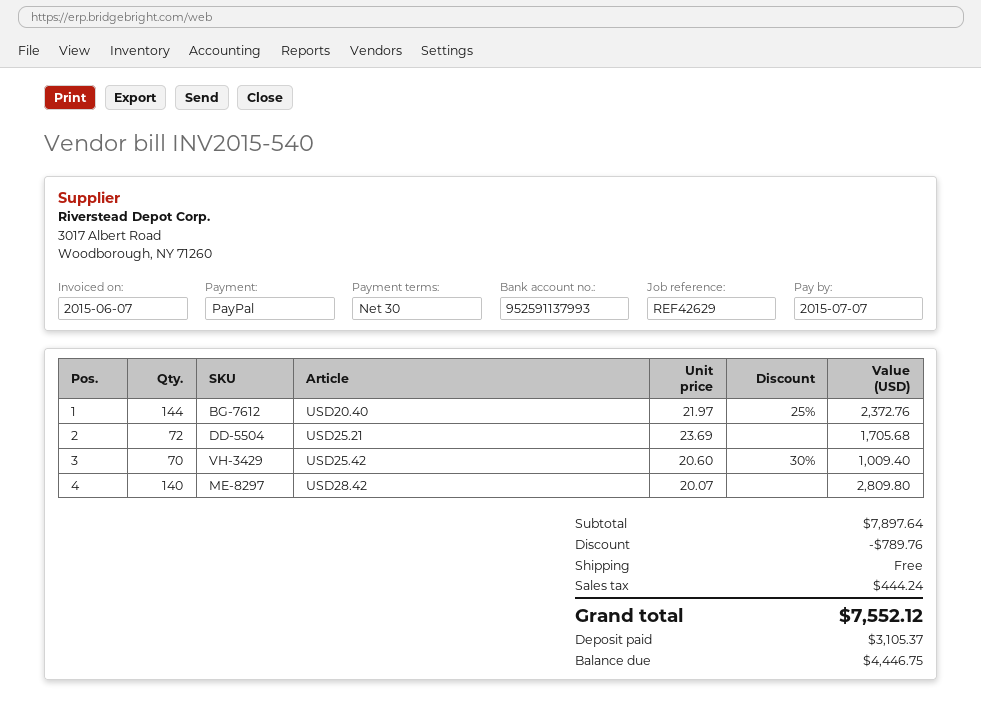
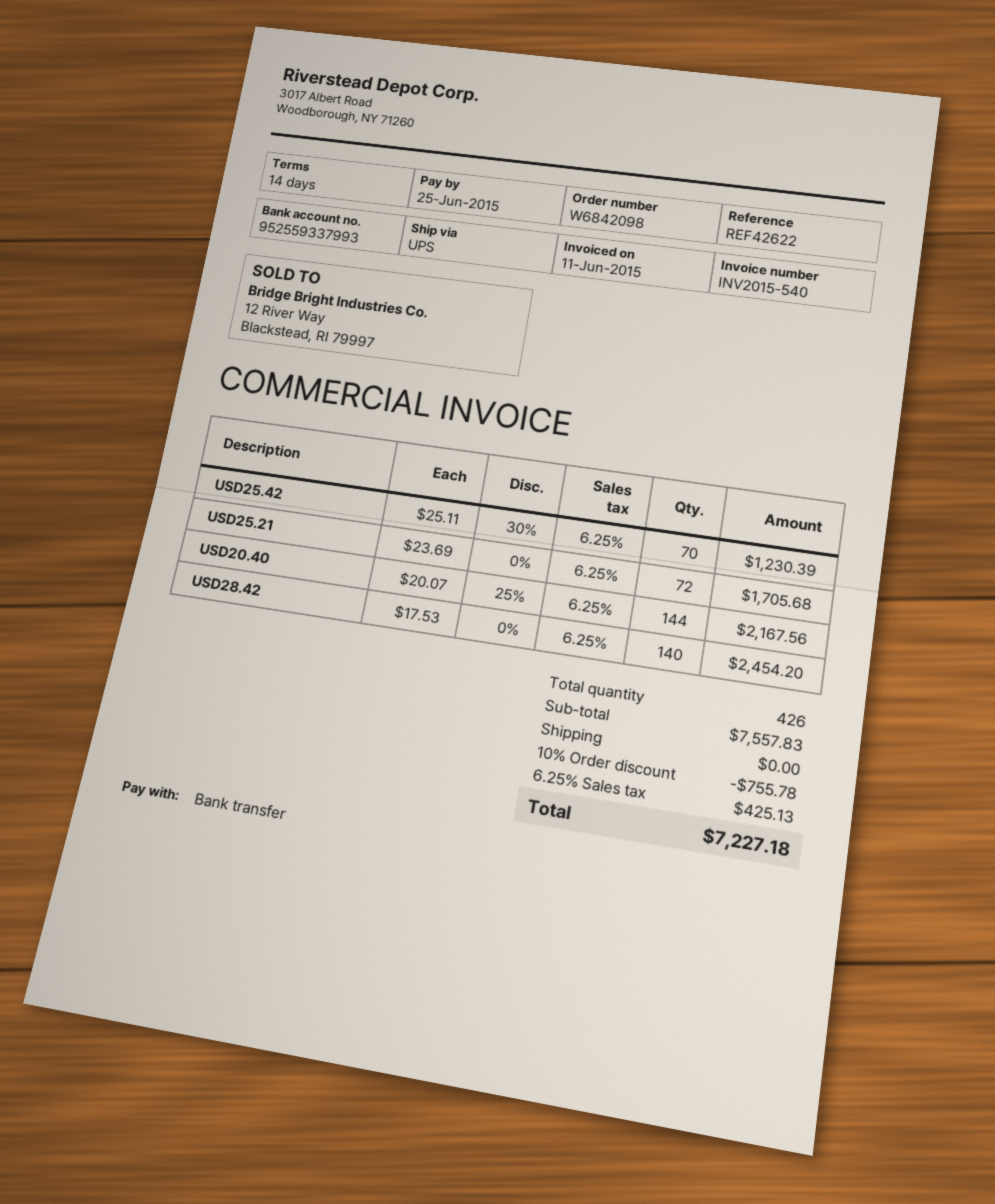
invoice date: 2015-06-07 -> 2015-06-11
payment terms: 30 days -> 14 days
due date: 2015-07-07 -> 2015-06-25
reference: REF42629 -> REF42622
payment method: PayPal -> bank transfer
bank account: 952591137993 -> 952559337993
USD20.40: 144 x 21.97 - 25% = 2372.76 -> 144 x 20.07 - 25% = 2167.56
USD25.42: 70 x 20.60 - 30% = 1009.40 -> 70 x 25.11 - 30% = 1230.39
USD28.42: 140 x 20.07 = 2809.80 -> 140 x 17.53 = 2454.20
subtotal: 7897.64 -> 7557.83
discount: 789.76 -> 755.78
tax: 444.24 -> 425.13
total: 7552.12 -> 7227.18

